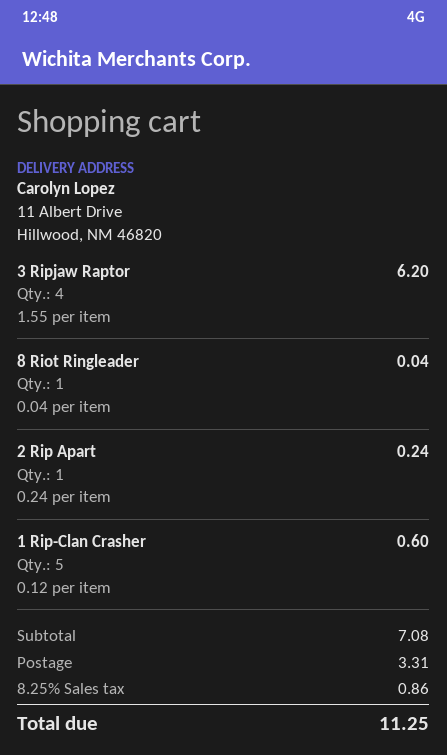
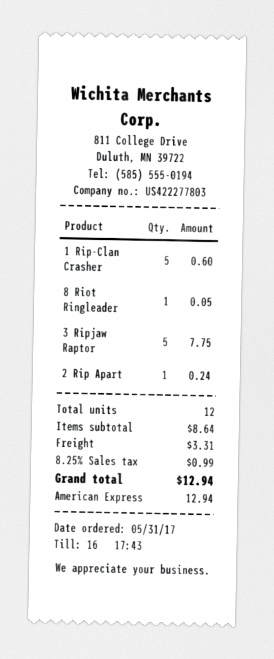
3 Ripjaw Raptor: 4 for 6.20 -> 5 for 7.75
8 Riot Ringleader: 1 for 0.04 -> 1 for 0.05
subtotal: 7.08 -> 8.64
tax: 8.25% = 0.86 -> 8.25% = 0.99
total: 11.25 -> 12.94

